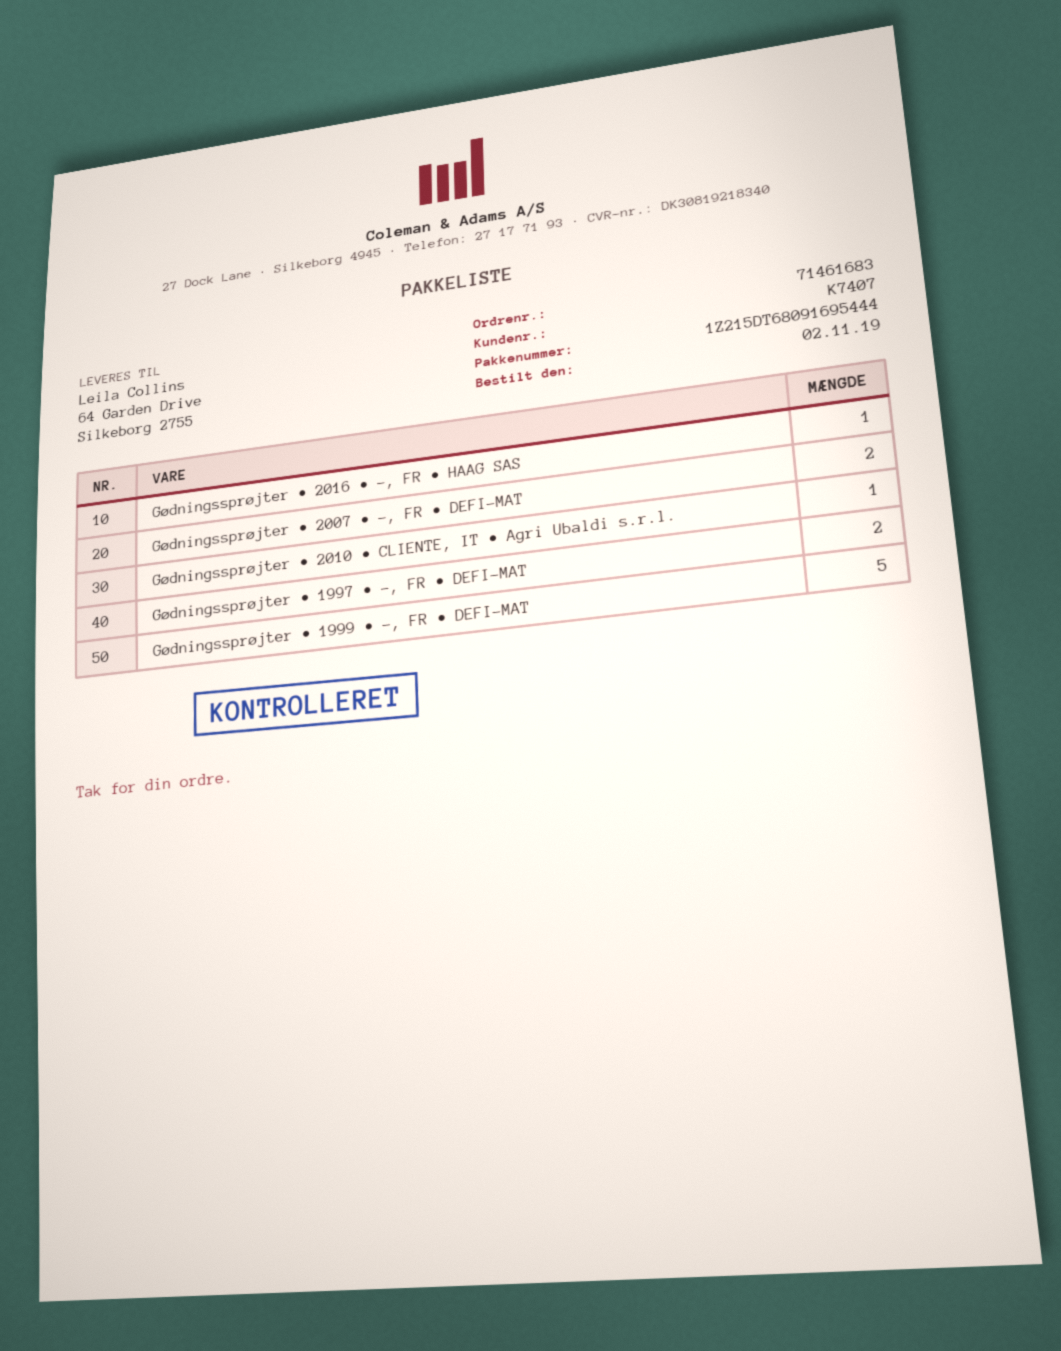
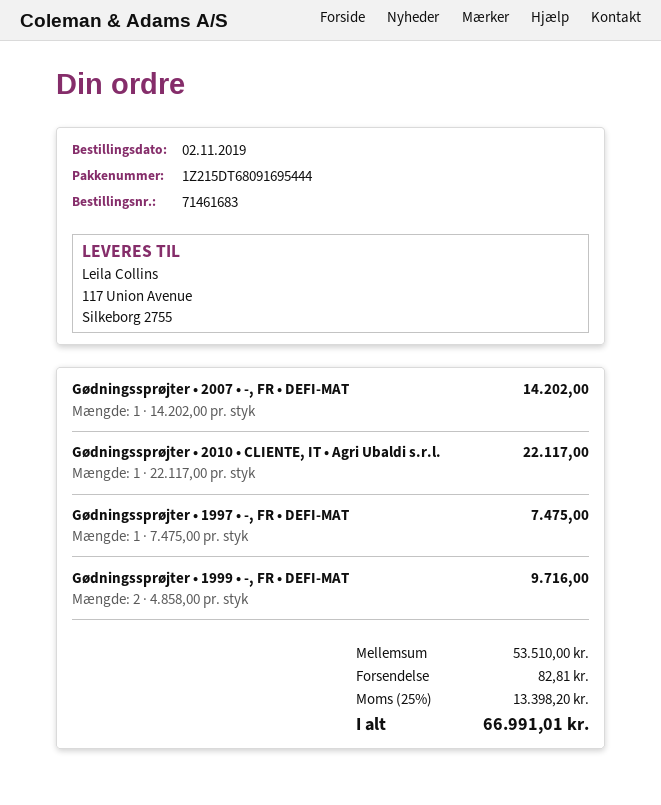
ship to: 64 Garden Drive, Silkeborg 2755 -> 117 Union Avenue, Silkeborg 2755
Gødningssprøjter • 2016 • -, FR • HAAG SAS: 1 -> none
Gødningssprøjter • 2007 • -, FR • DEFI-MAT: 2 -> 1
Gødningssprøjter • 1997 • -, FR • DEFI-MAT: 2 -> 1
Gødningssprøjter • 1999 • -, FR • DEFI-MAT: 5 -> 2

